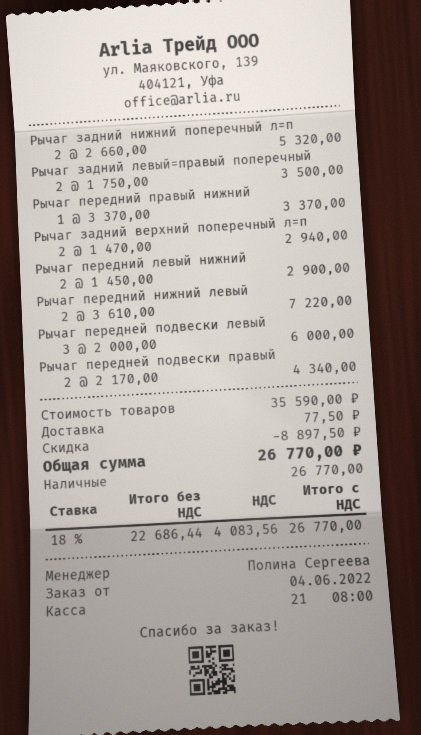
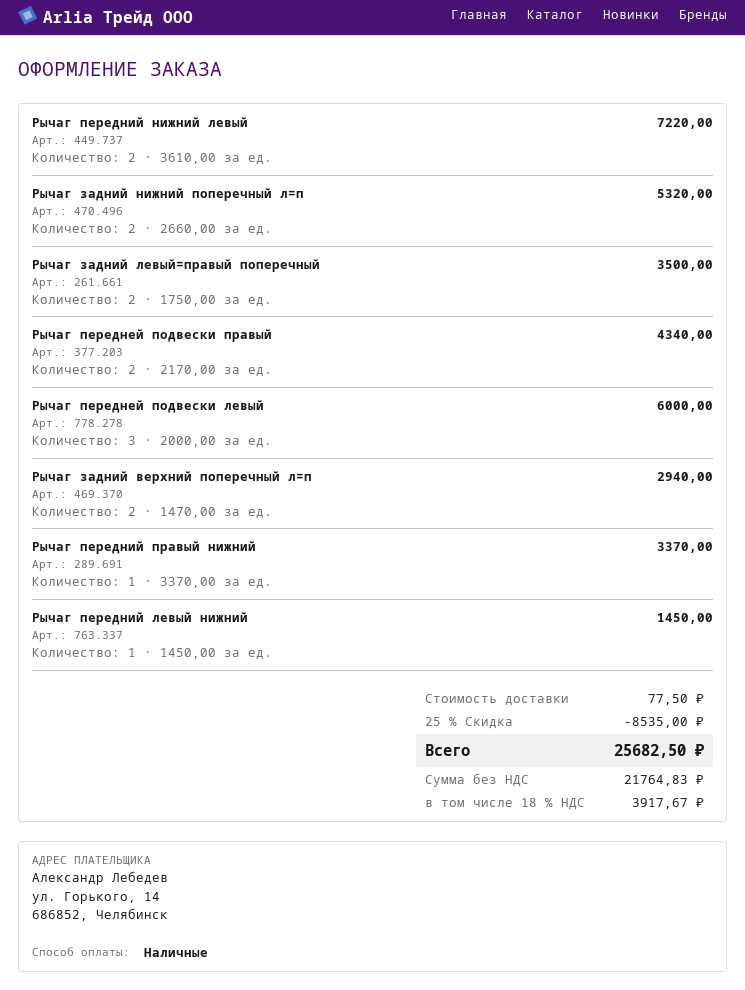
Рычаг передний левый нижний: 2 x 1450.00 = 2900.00 -> 1 x 1450.00 = 1450.00
discount: 8897.50 -> 8535.00
net: 22686.44 -> 21764.83
tax: 18% = 4083.56 -> 18% = 3917.67
total: 26770.00 -> 25682.50

